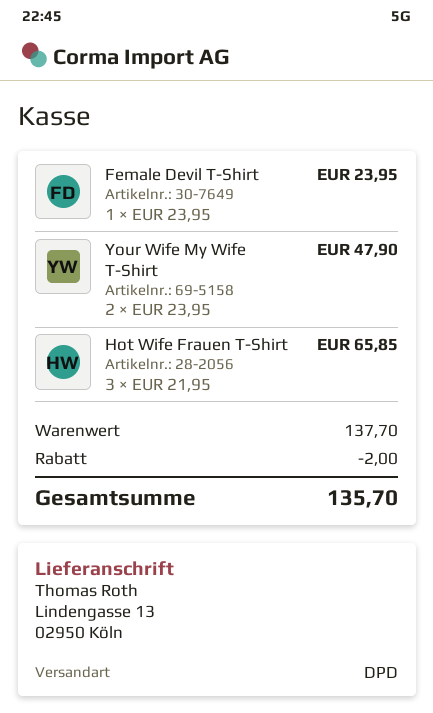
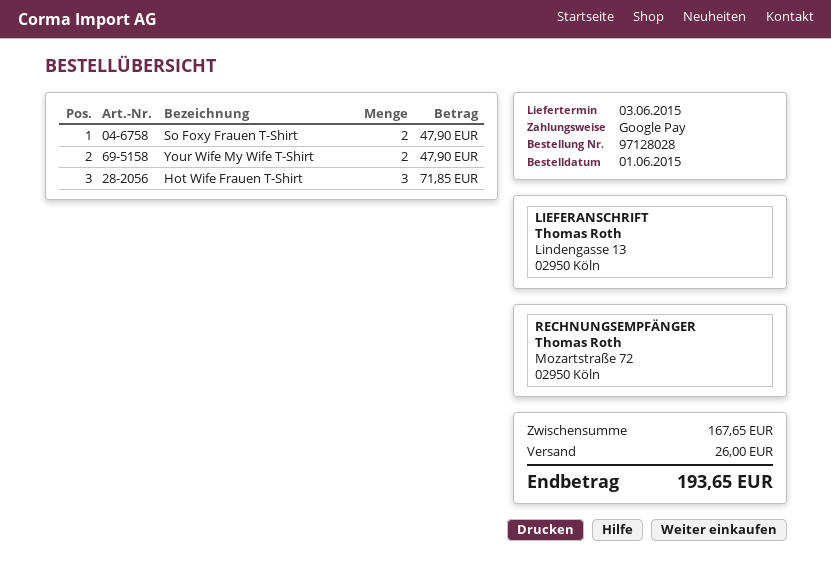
Female Devil T-Shirt: 1 for 23.95 -> none
Hot Wife Frauen T-Shirt: 3 for 65.85 -> 3 for 71.85
So Foxy Frauen T-Shirt: none -> 2 for 47.90
subtotal: 137.70 -> 167.65
discount: 2.00 -> none
shipping: none -> 26.00
total: 135.70 -> 193.65

